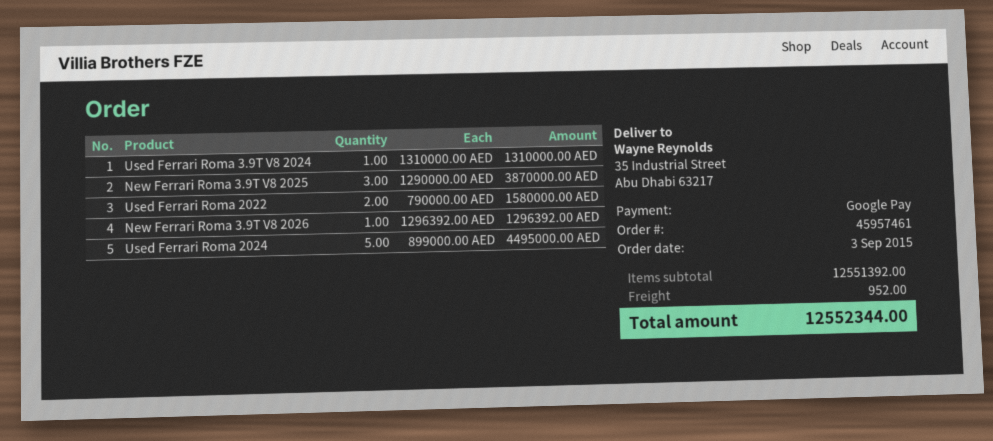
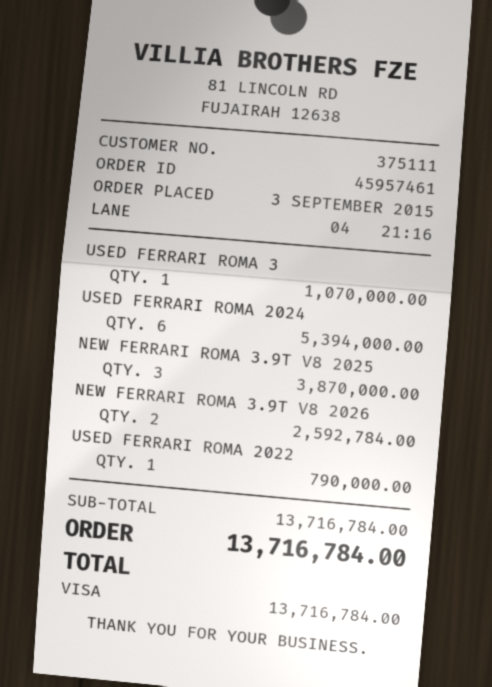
payment method: Google Pay -> Visa
Used Ferrari Roma 3.9T V8 2024: 1 for 1310000.00 -> 1 for 1070000.00
Used Ferrari Roma 2022: 2 for 1580000.00 -> 1 for 790000.00
New Ferrari Roma 3.9T V8 2026: 1 for 1296392.00 -> 2 for 2592784.00
Used Ferrari Roma 2024: 5 for 4495000.00 -> 6 for 5394000.00
subtotal: 12551392.00 -> 13716784.00
shipping: 952.00 -> none
total: 12552344.00 -> 13716784.00

